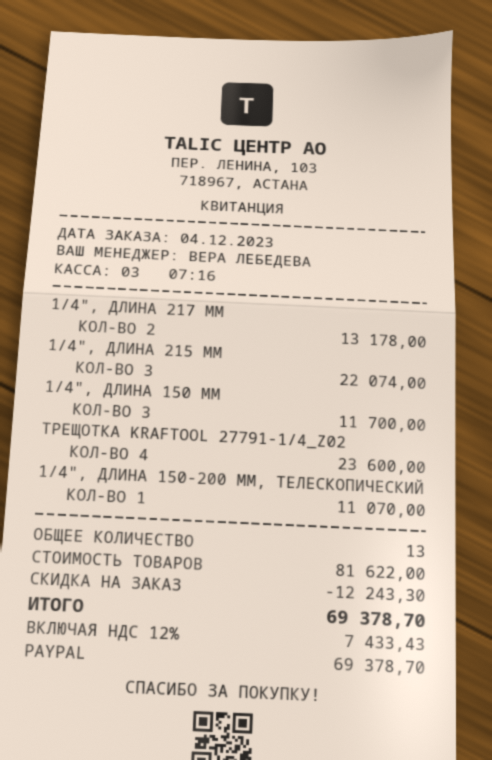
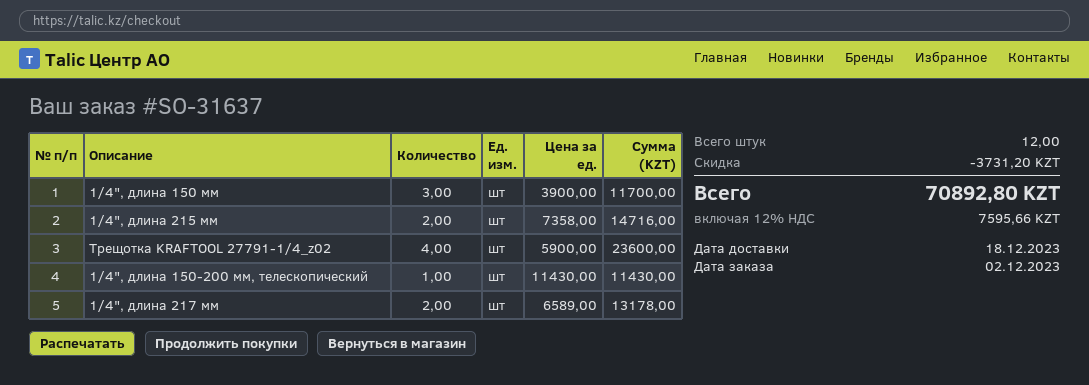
order date: 2023-12-04 -> 2023-12-02
1/4", ДЛИНА 215 ММ: 3 for 22074.00 -> 2 for 14716.00
1/4", ДЛИНА 150-200 ММ, ТЕЛЕСКОПИЧЕСКИЙ: 1 for 11070.00 -> 1 for 11430.00
total quantity: 13 -> 12
discount: 12243.30 -> 3731.20
tax: 12% = 7433.43 -> 12% = 7595.66
total: 69378.70 -> 70892.80

